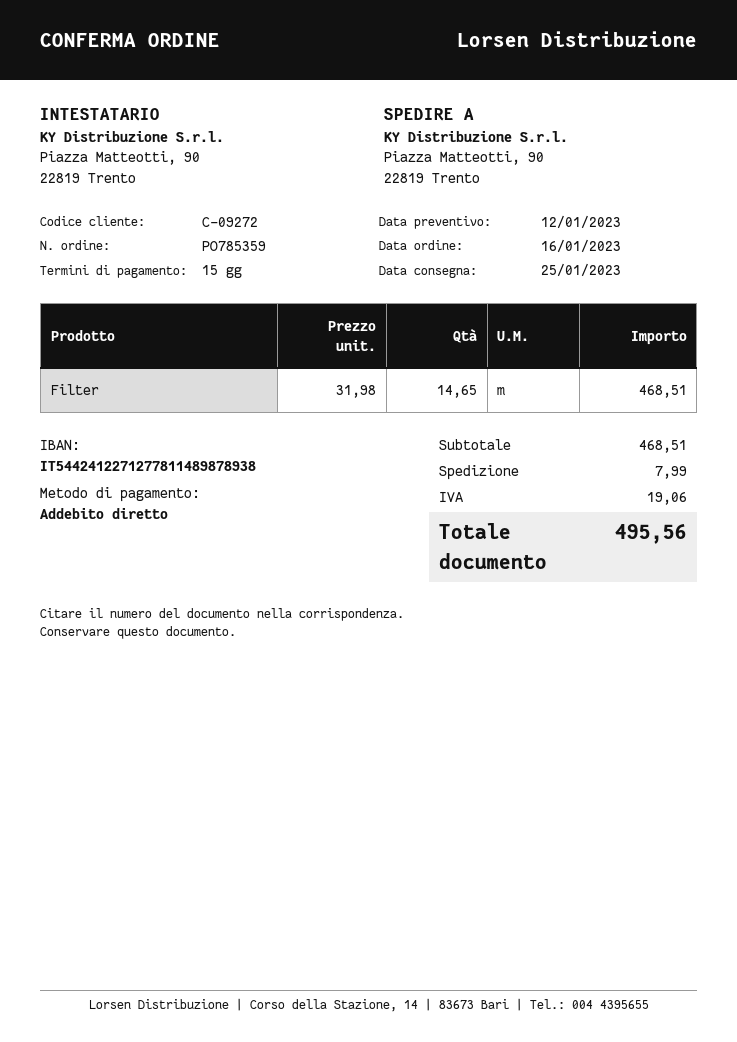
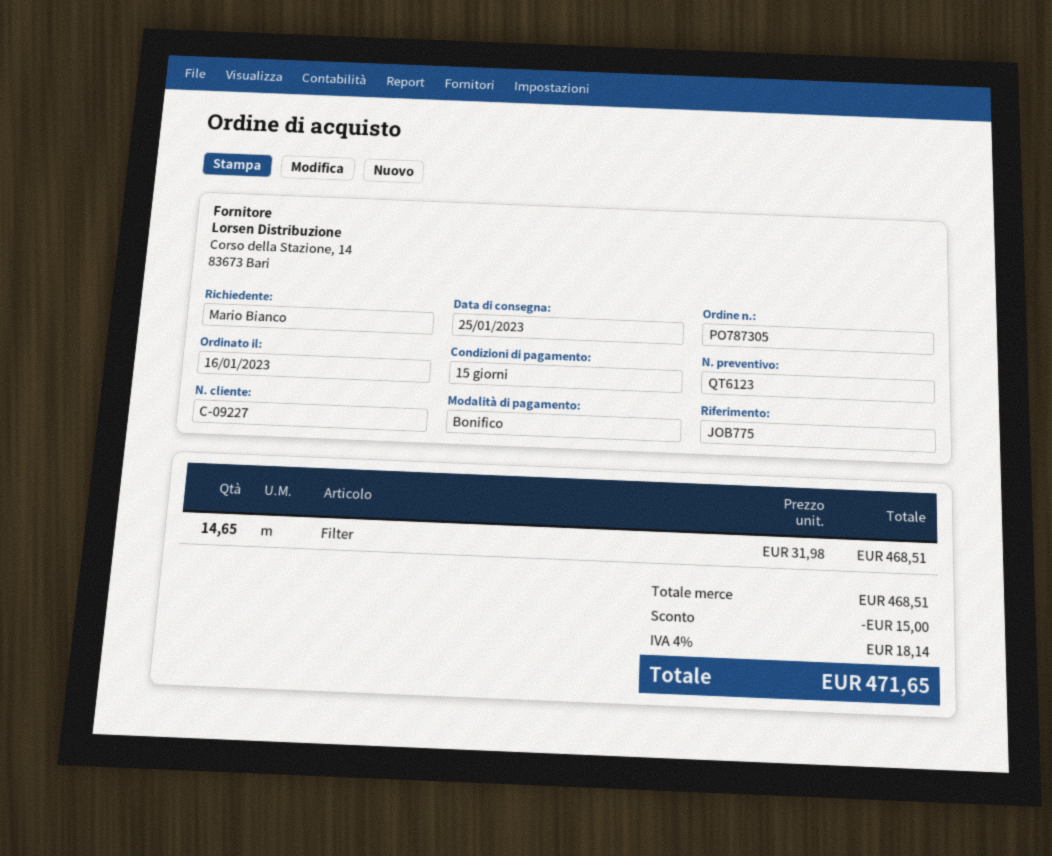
order number: PO785359 -> PO787305
customer number: C-09272 -> C-09227
payment method: direct debit -> bank transfer
discount: none -> 15.00
shipping: 7.99 -> none
tax: 19.06 -> 18.14
total: 495.56 -> 471.65

